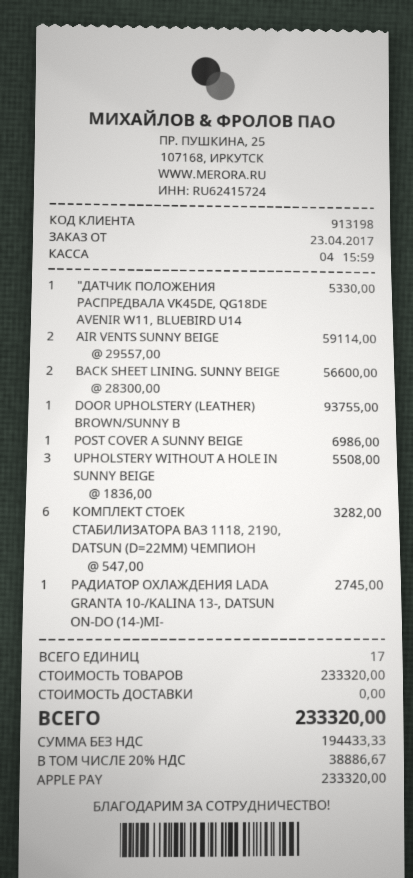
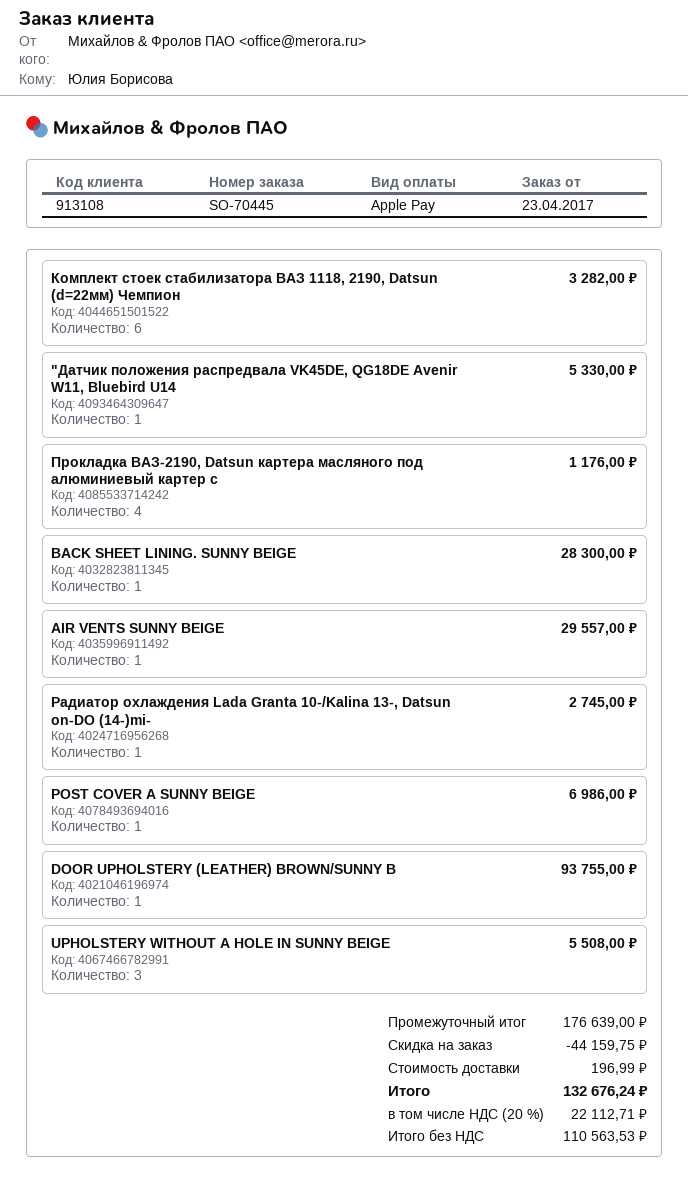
customer number: 913198 -> 913108
AIR VENTS SUNNY BEIGE: 2 for 59114.00 -> 1 for 29557.00
BACK SHEET LINING. SUNNY BEIGE: 2 for 56600.00 -> 1 for 28300.00
Прокладка ВАЗ-2190, Datsun картера масляного под алюминиевый картер с: none -> 4 for 1176.00
subtotal: 233320.00 -> 176639.00
discount: none -> 44159.75
shipping: 0.00 -> 196.99
net: 194433.33 -> 110563.53
tax: 20% = 38886.67 -> 20% = 22112.71
total: 233320.00 -> 132676.24

